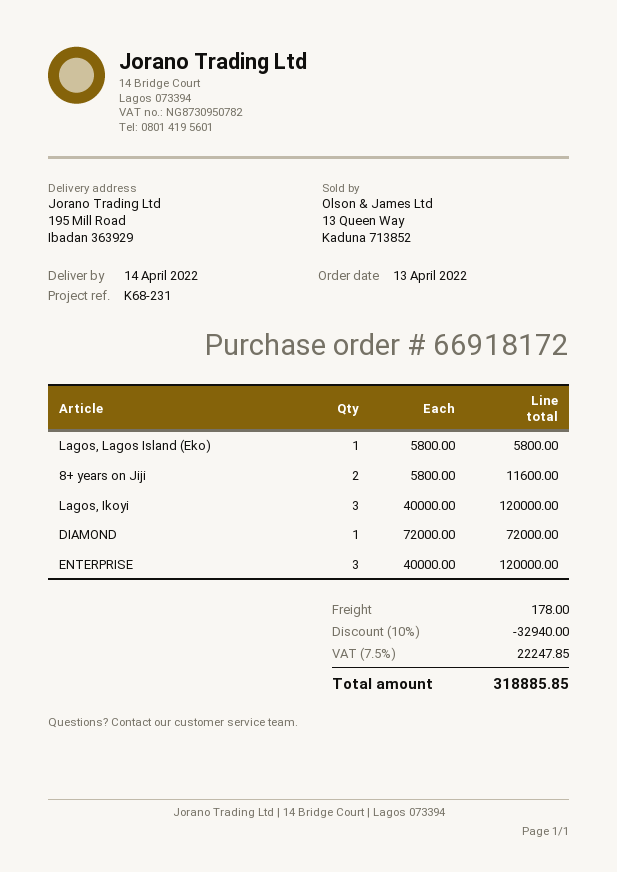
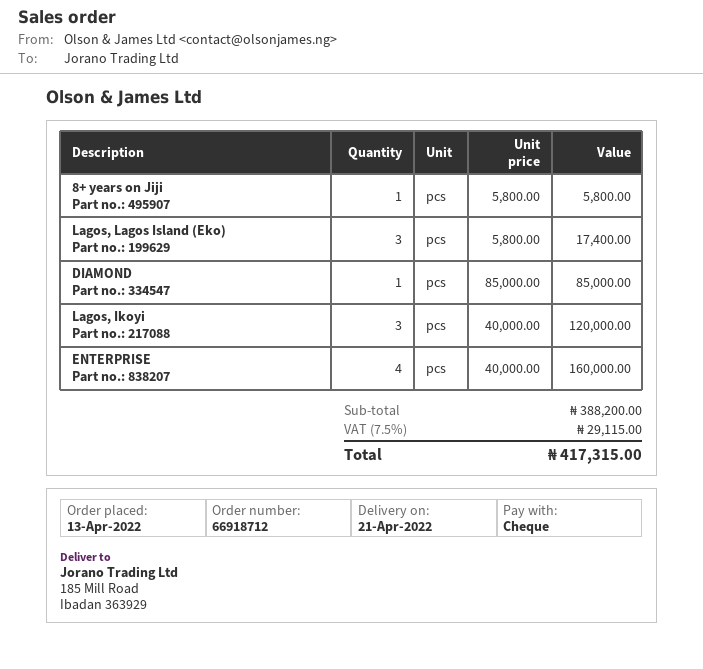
order number: 66918172 -> 66918712
delivery date: 2022-04-14 -> 2022-04-21
ship to: 195 Mill Road, Ibadan 363929 -> 185 Mill Road, Ibadan 363929
Lagos, Lagos Island (Eko): 1 x 5800.00 = 5800.00 -> 3 x 5800.00 = 17400.00
8+ years on Jiji: 2 x 5800.00 = 11600.00 -> 1 x 5800.00 = 5800.00
DIAMOND: 1 x 72000.00 = 72000.00 -> 1 x 85000.00 = 85000.00
ENTERPRISE: 3 x 40000.00 = 120000.00 -> 4 x 40000.00 = 160000.00
discount: 10% = 32940.00 -> none
shipping: 178.00 -> none
tax: 7.5% = 22247.85 -> 7.5% = 29115.00
total: 318885.85 -> 417315.00

